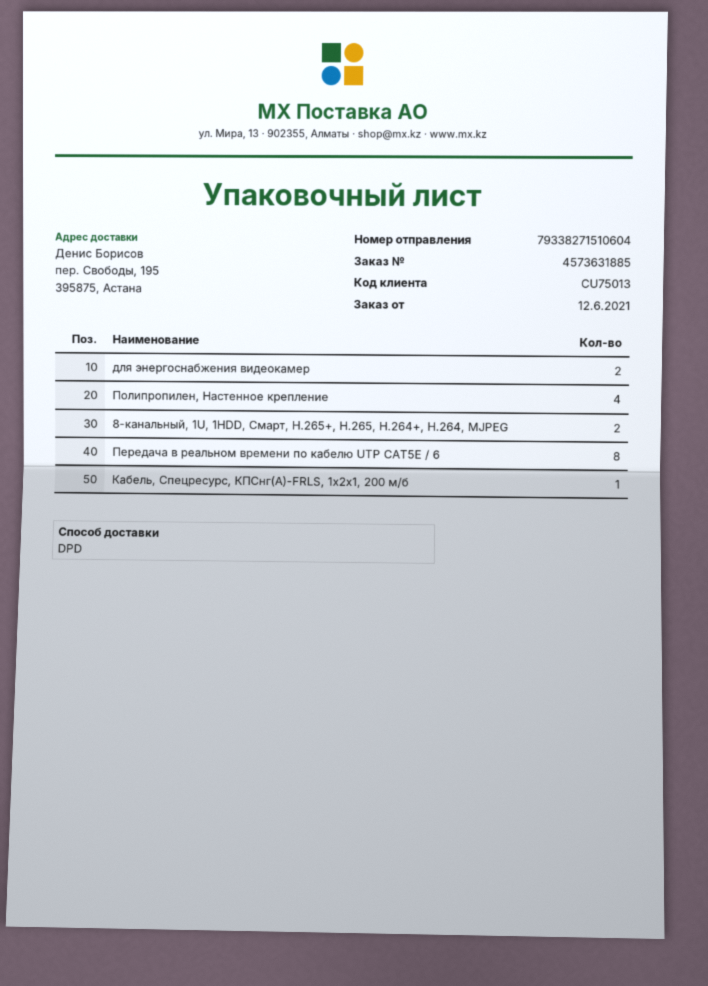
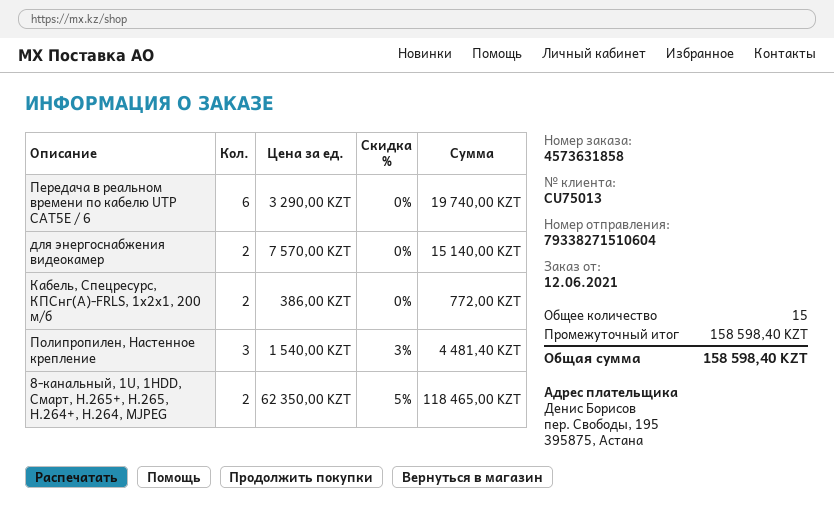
order number: 4573631885 -> 4573631858
Полипропилен, Настенное крепление: 4 -> 3
Передача в реальном времени по кабелю UTP CAT5E / 6: 8 -> 6
Кабель, Спецресурс, КПСнг(А)-FRLS, 1х2х1, 200 м/б: 1 -> 2

